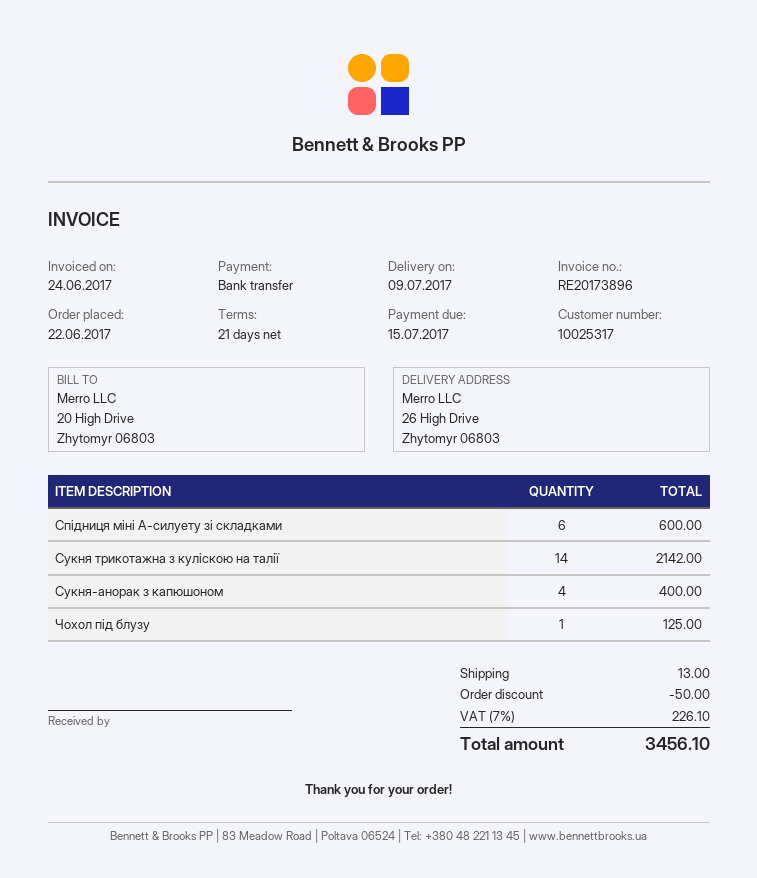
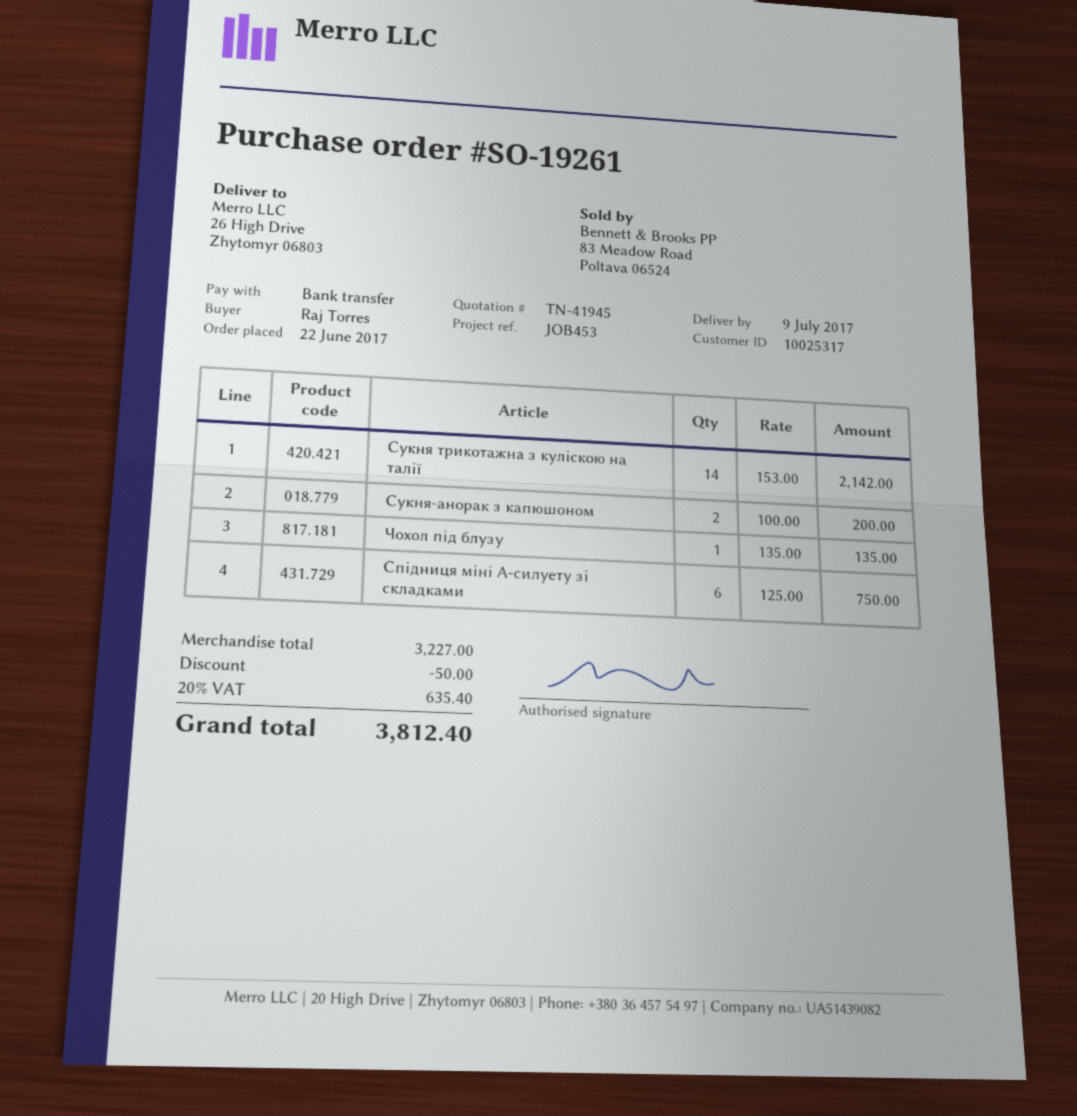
Спідниця міні А-силуету зі складками: 6 for 600.00 -> 6 for 750.00
Сукня-анорак з капюшоном: 4 for 400.00 -> 2 for 200.00
Чохол під блузу: 1 for 125.00 -> 1 for 135.00
shipping: 13.00 -> none
tax: 7% = 226.10 -> 20% = 635.40
total: 3456.10 -> 3812.40

